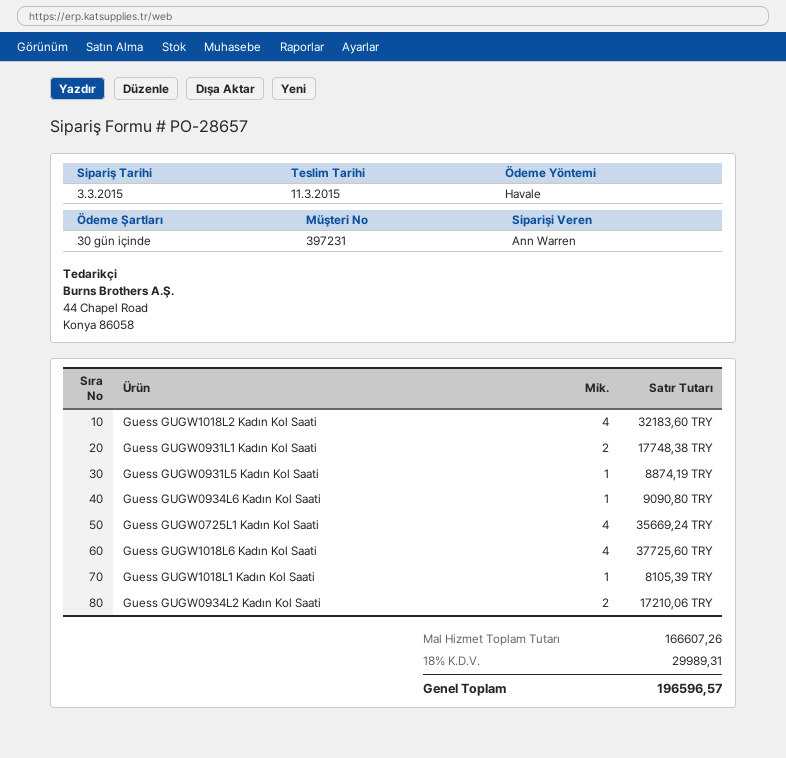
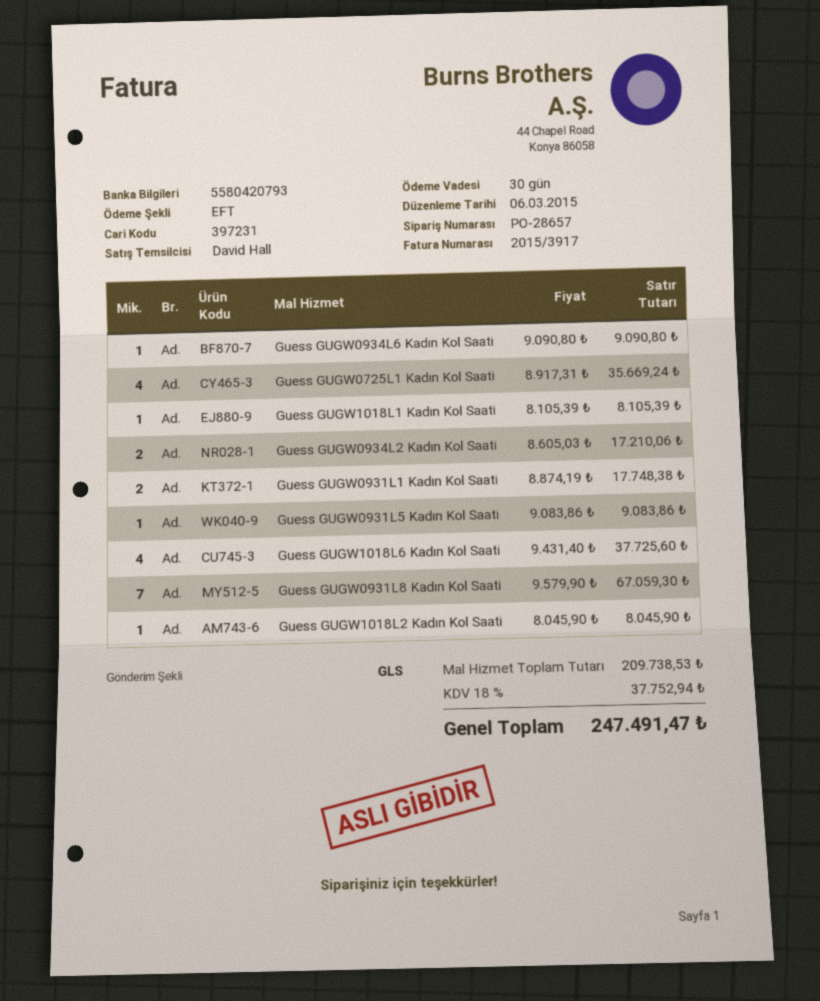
Guess GUGW1018L2 Kadın Kol Saati: 4 for 32183.60 -> 1 for 8045.90
Guess GUGW0931L5 Kadın Kol Saati: 1 for 8874.19 -> 1 for 9083.86
Guess GUGW0931L8 Kadın Kol Saati: none -> 7 for 67059.30
subtotal: 166607.26 -> 209738.53
tax: 18% = 29989.31 -> 18% = 37752.94
total: 196596.57 -> 247491.47

